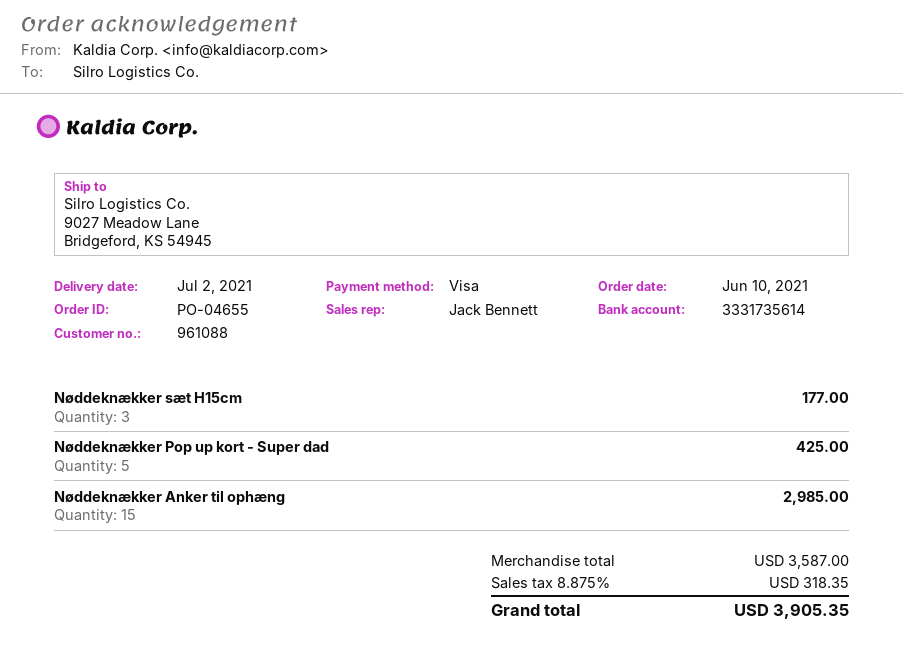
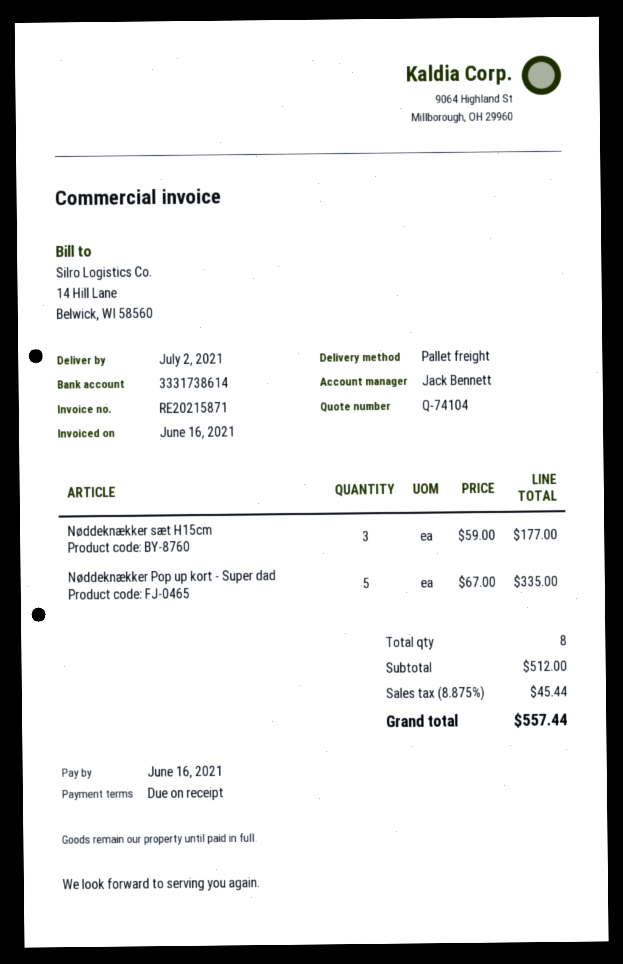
bank account: 3331735614 -> 3331738614
Nøddeknækker Pop up kort - Super dad: 5 for 425.00 -> 5 for 335.00
Nøddeknækker Anker til ophæng: 15 for 2985.00 -> none
subtotal: 3587.00 -> 512.00
tax: 8.875% = 318.35 -> 8.875% = 45.44
total: 3905.35 -> 557.44

